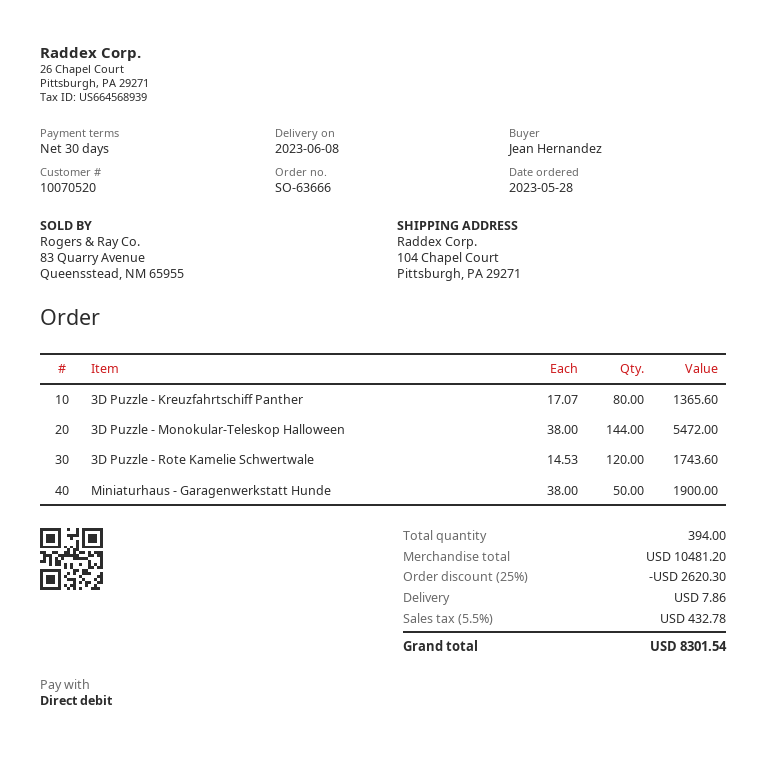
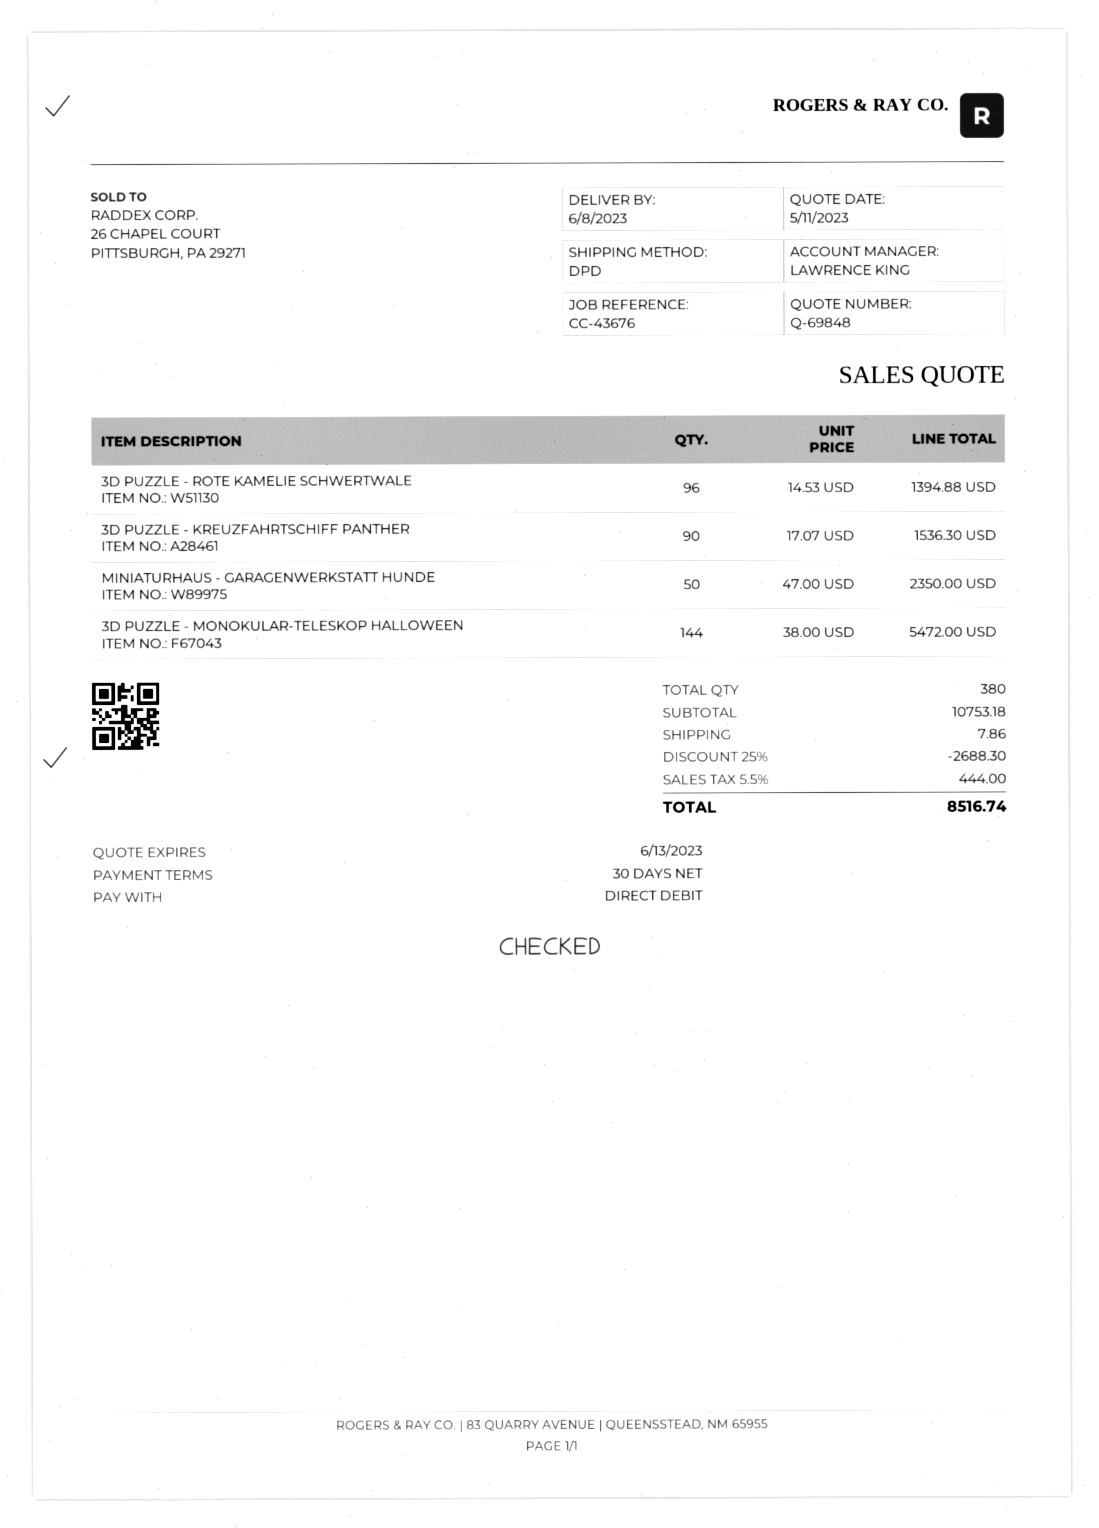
3D Puzzle - Kreuzfahrtschiff Panther: 80 x 17.07 = 1365.60 -> 90 x 17.07 = 1536.30
3D Puzzle - Rote Kamelie Schwertwale: 120 x 14.53 = 1743.60 -> 96 x 14.53 = 1394.88
Miniaturhaus - Garagenwerkstatt Hunde: 50 x 38.00 = 1900.00 -> 50 x 47.00 = 2350.00
total quantity: 394 -> 380
subtotal: 10481.20 -> 10753.18
discount: 25% = 2620.30 -> 25% = 2688.30
tax: 5.5% = 432.78 -> 5.5% = 444.00
total: 8301.54 -> 8516.74

